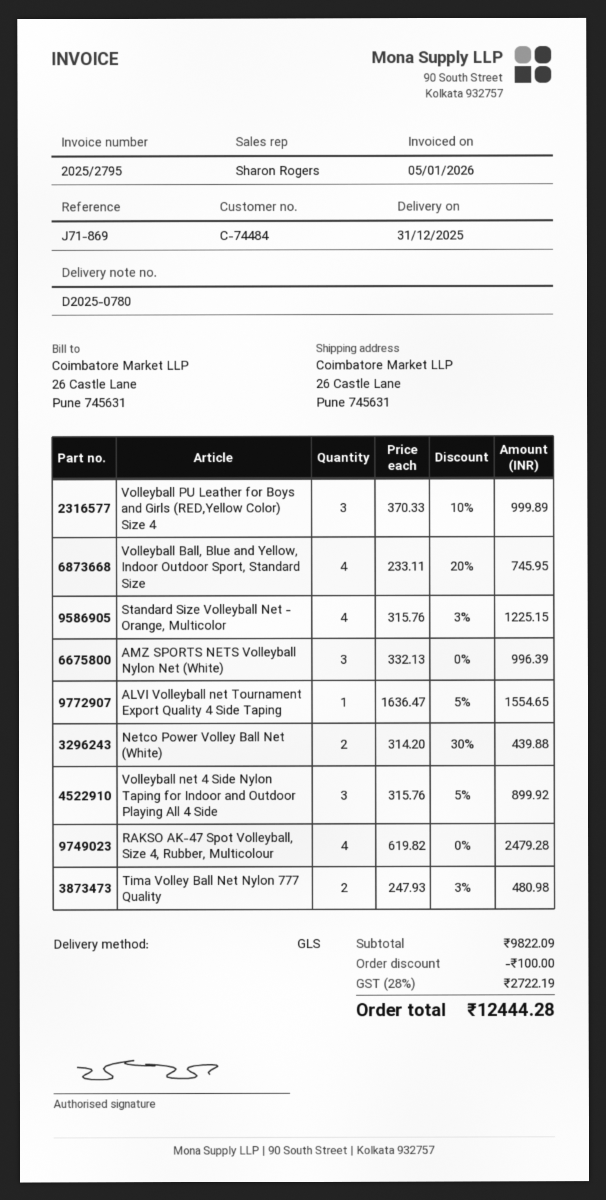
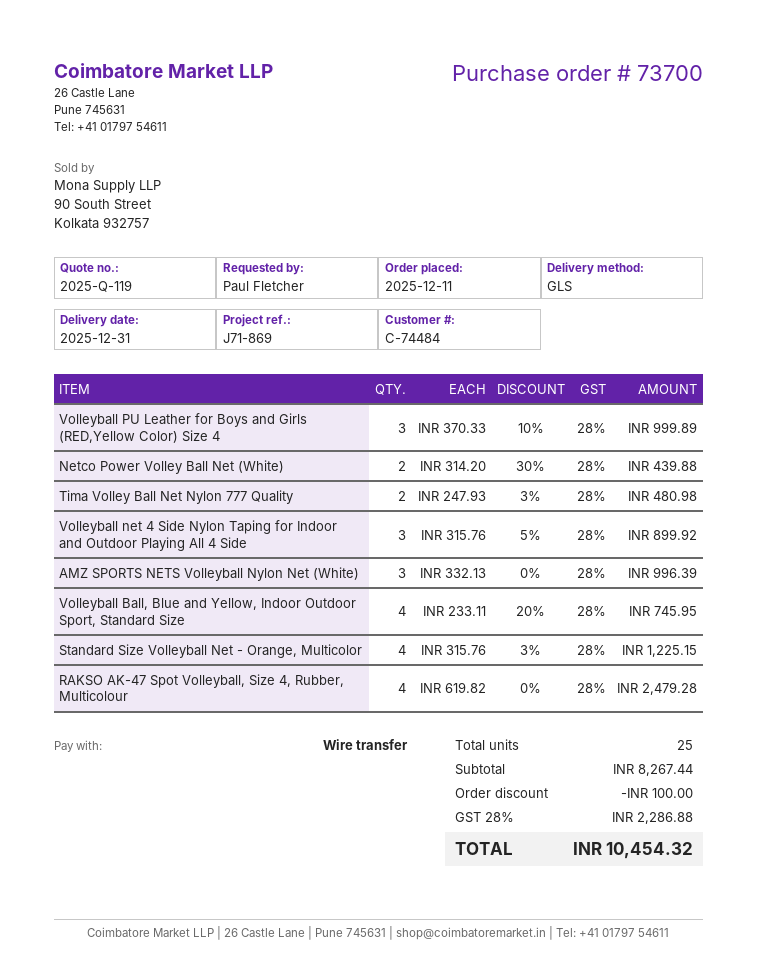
ALVI Volleyball net Tournament Export Quality 4 Side Taping: 1 x 1636.47 - 5% = 1554.65 -> none
subtotal: 9822.09 -> 8267.44
tax: 28% = 2722.19 -> 28% = 2286.88
total: 12444.28 -> 10454.32

